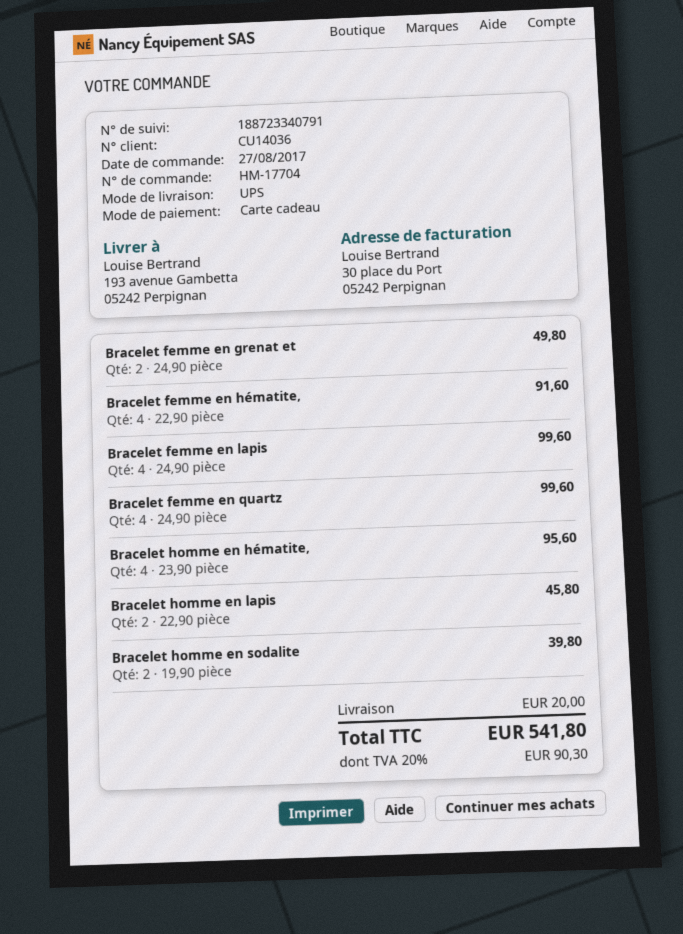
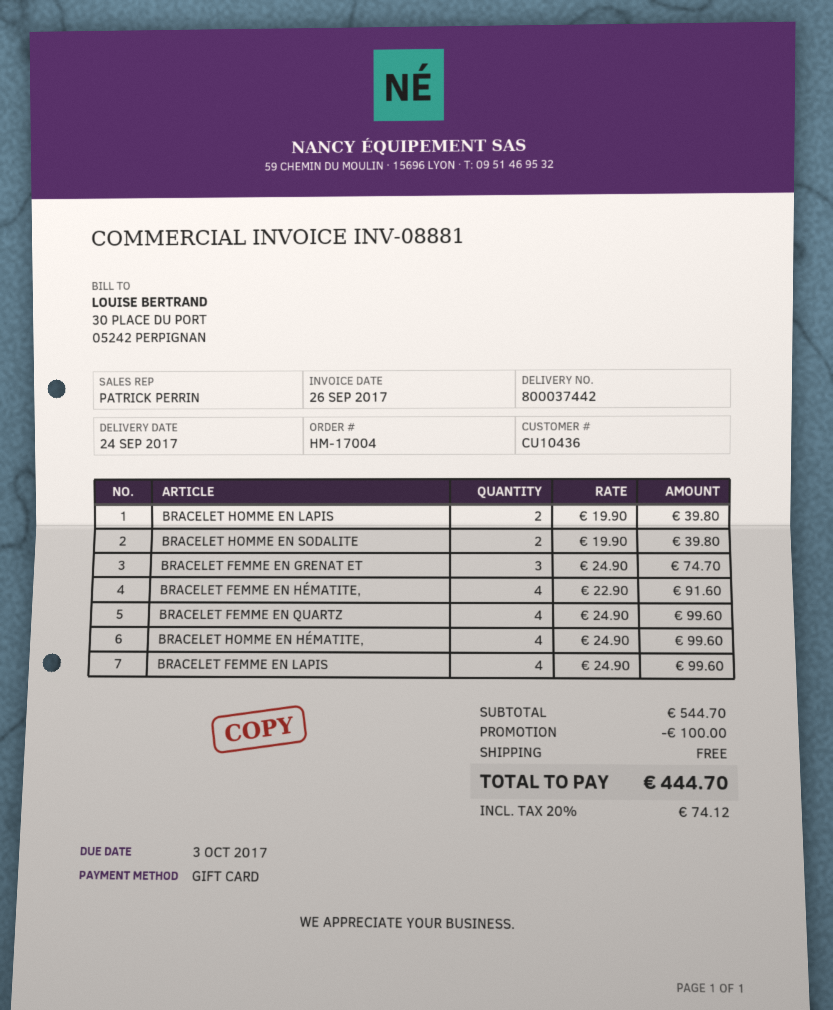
order number: HM-17704 -> HM-17004
customer number: CU14036 -> CU10436
Bracelet femme en grenat et: 2 x 24.90 = 49.80 -> 3 x 24.90 = 74.70
Bracelet homme en hématite,: 4 x 23.90 = 95.60 -> 4 x 24.90 = 99.60
Bracelet homme en lapis: 2 x 22.90 = 45.80 -> 2 x 19.90 = 39.80
discount: none -> 100.00
shipping: 20.00 -> 0.00
tax: 20% = 90.30 -> 20% = 74.12
total: 541.80 -> 444.70

